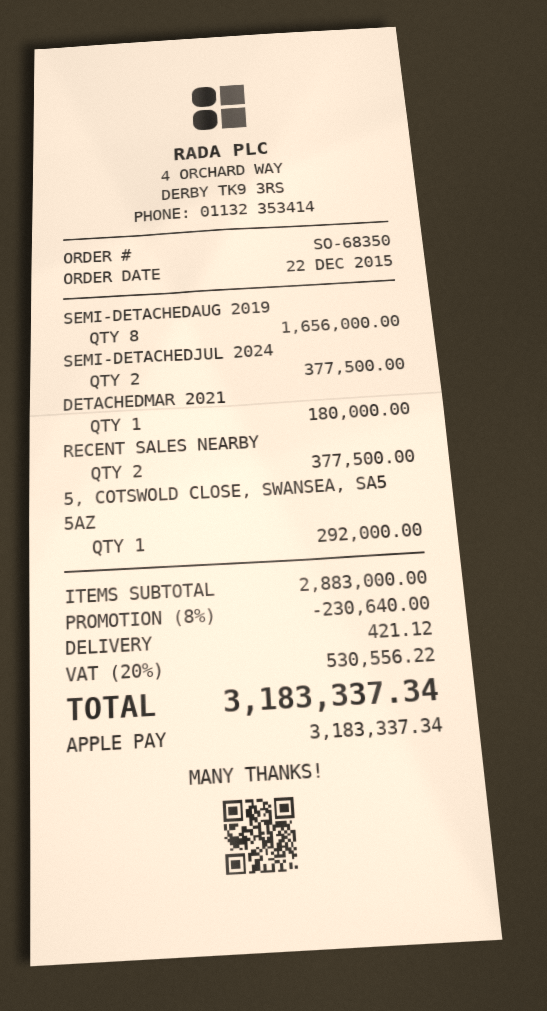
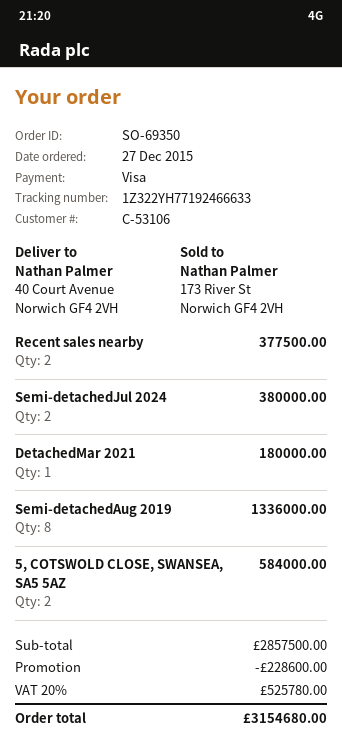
order number: SO-68350 -> SO-69350
order date: 2015-12-22 -> 2015-12-27
payment method: Apple Pay -> Visa
SEMI-DETACHEDAUG 2019: 8 for 1656000.00 -> 8 for 1336000.00
SEMI-DETACHEDJUL 2024: 2 for 377500.00 -> 2 for 380000.00
5, COTSWOLD CLOSE, SWANSEA, SA5 5AZ: 1 for 292000.00 -> 2 for 584000.00
subtotal: 2883000.00 -> 2857500.00
discount: 230640.00 -> 228600.00
shipping: 421.12 -> none
tax: 20% = 530556.22 -> 20% = 525780.00
total: 3183337.34 -> 3154680.00

